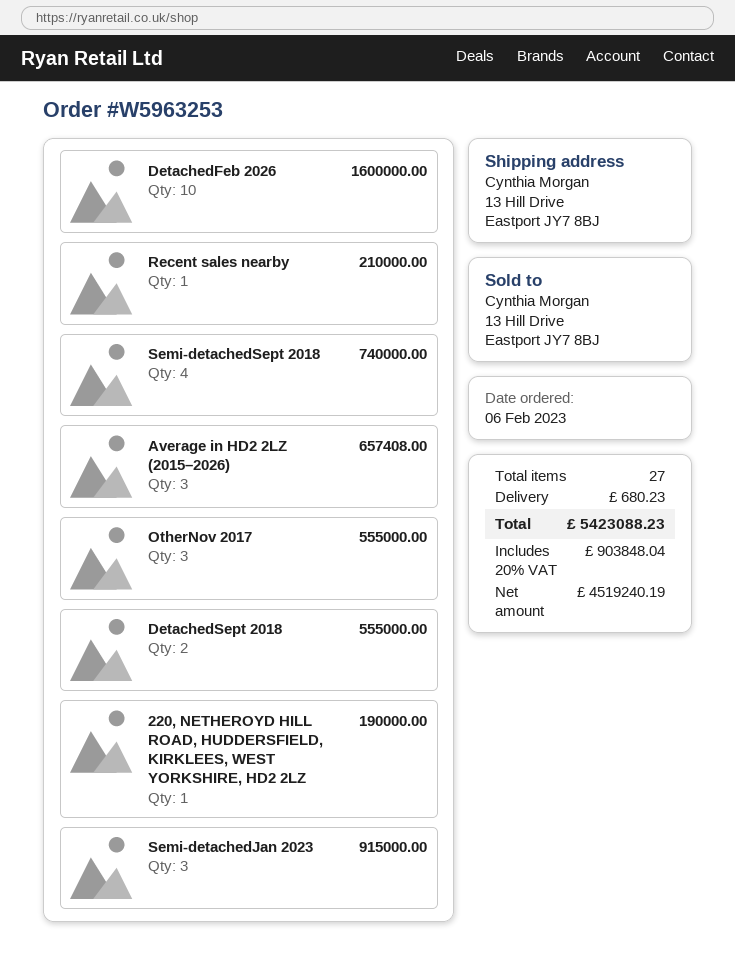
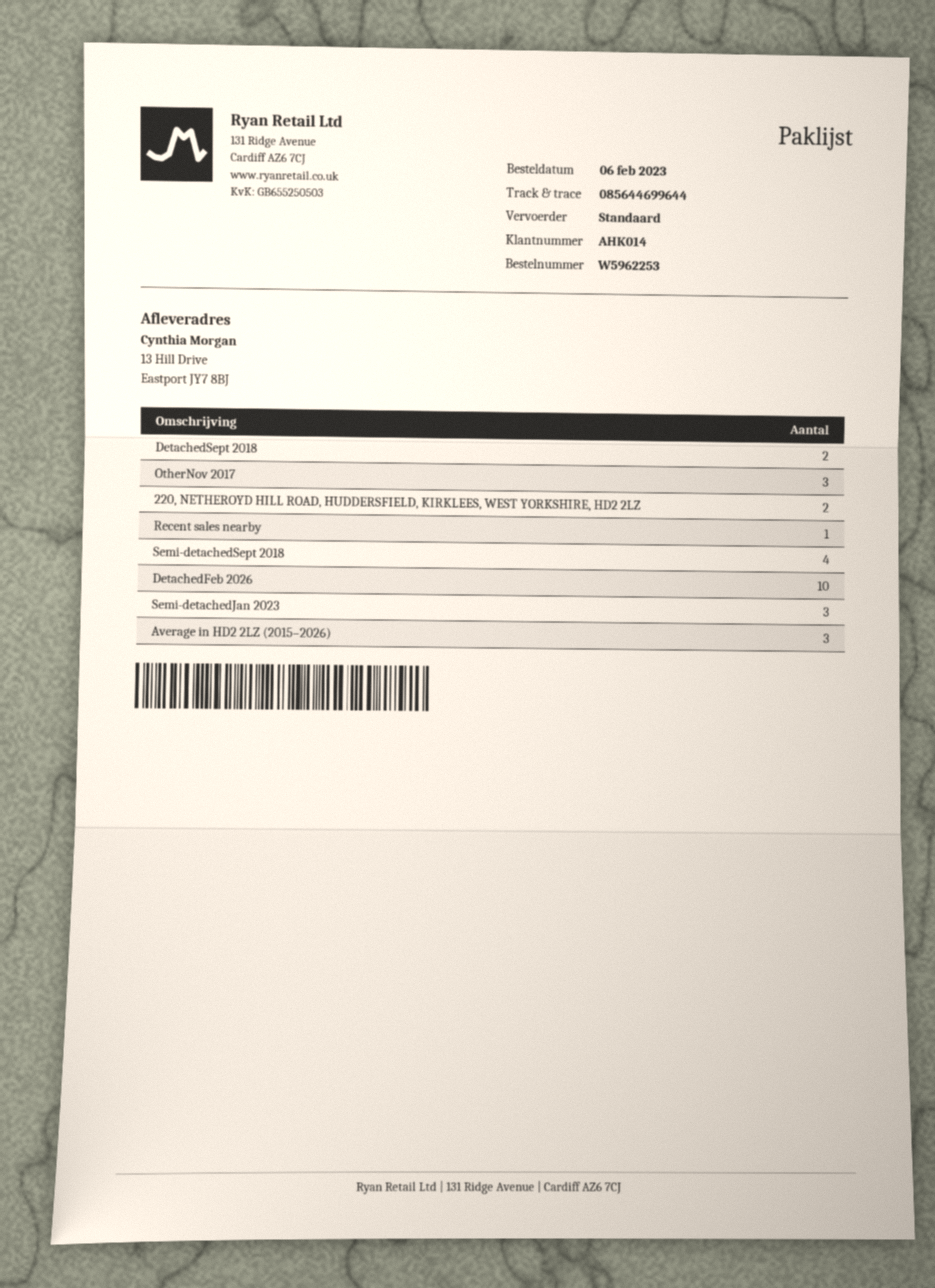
order number: W5963253 -> W5962253
220, NETHEROYD HILL ROAD, HUDDERSFIELD, KIRKLEES, WEST YORKSHIRE, HD2 2LZ: 1 -> 2

